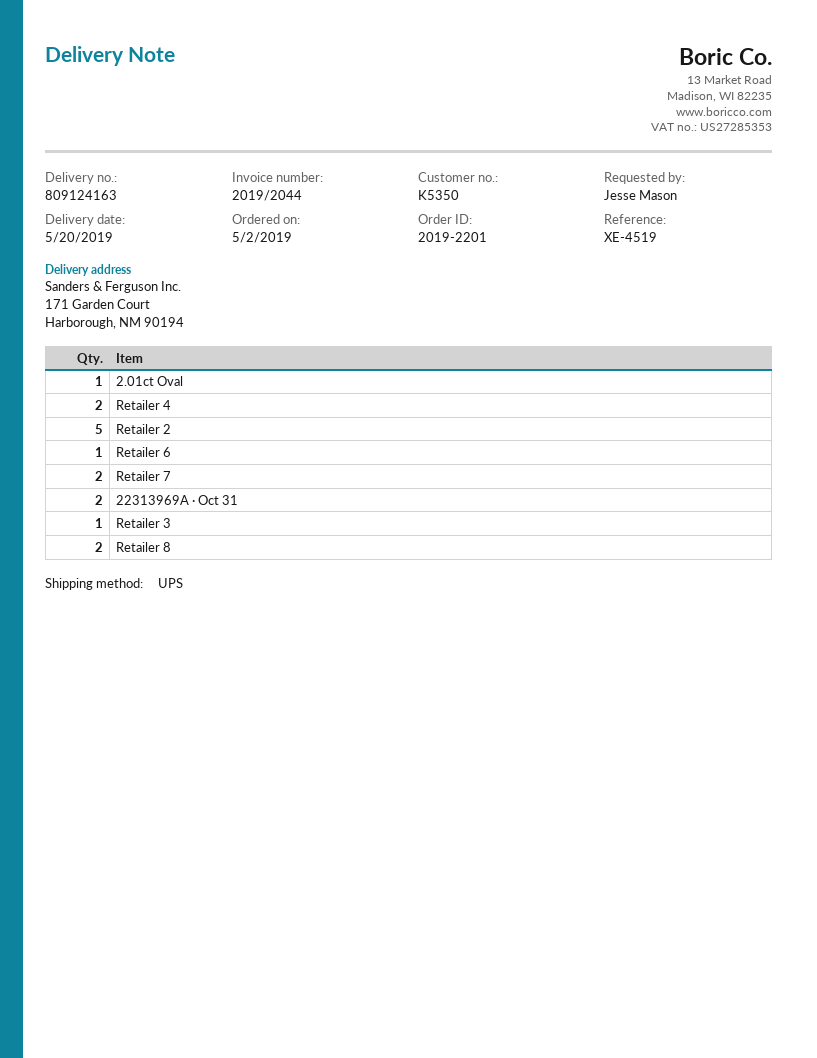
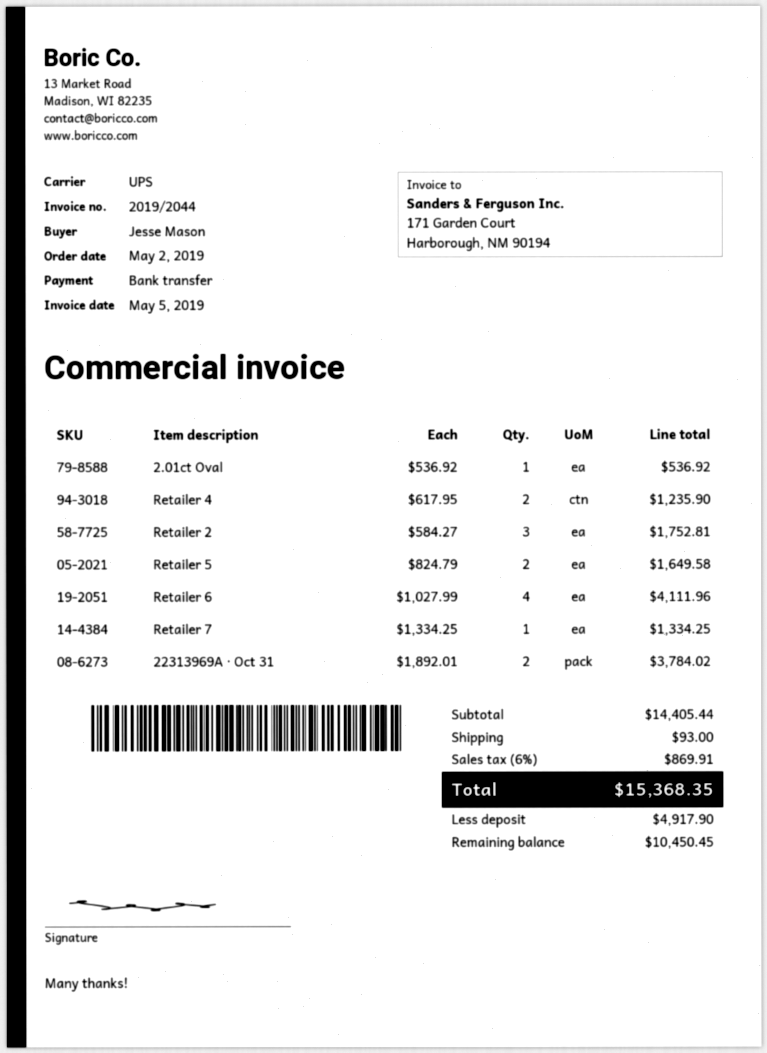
Retailer 2: 5 -> 3
Retailer 6: 1 -> 4
Retailer 7: 2 -> 1
Retailer 3: 1 -> none
Retailer 8: 2 -> none
Retailer 5: none -> 2

